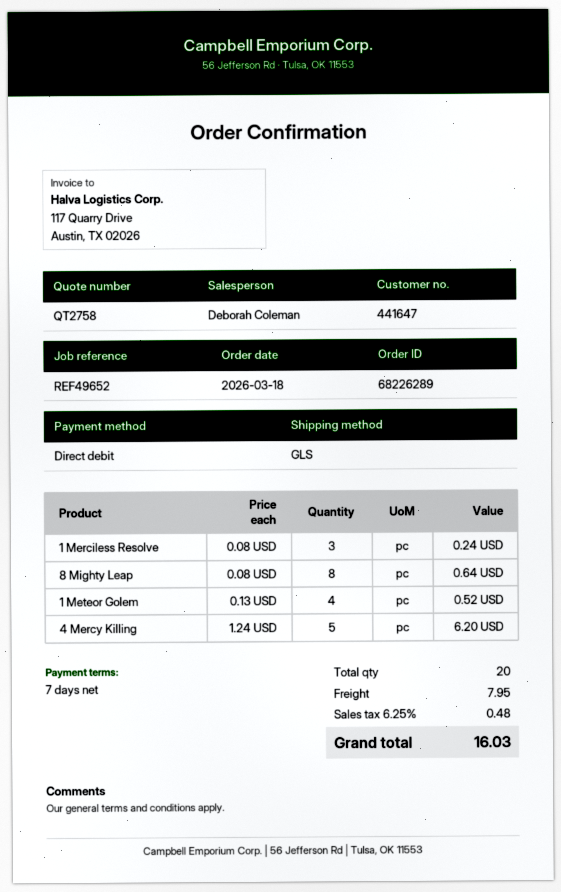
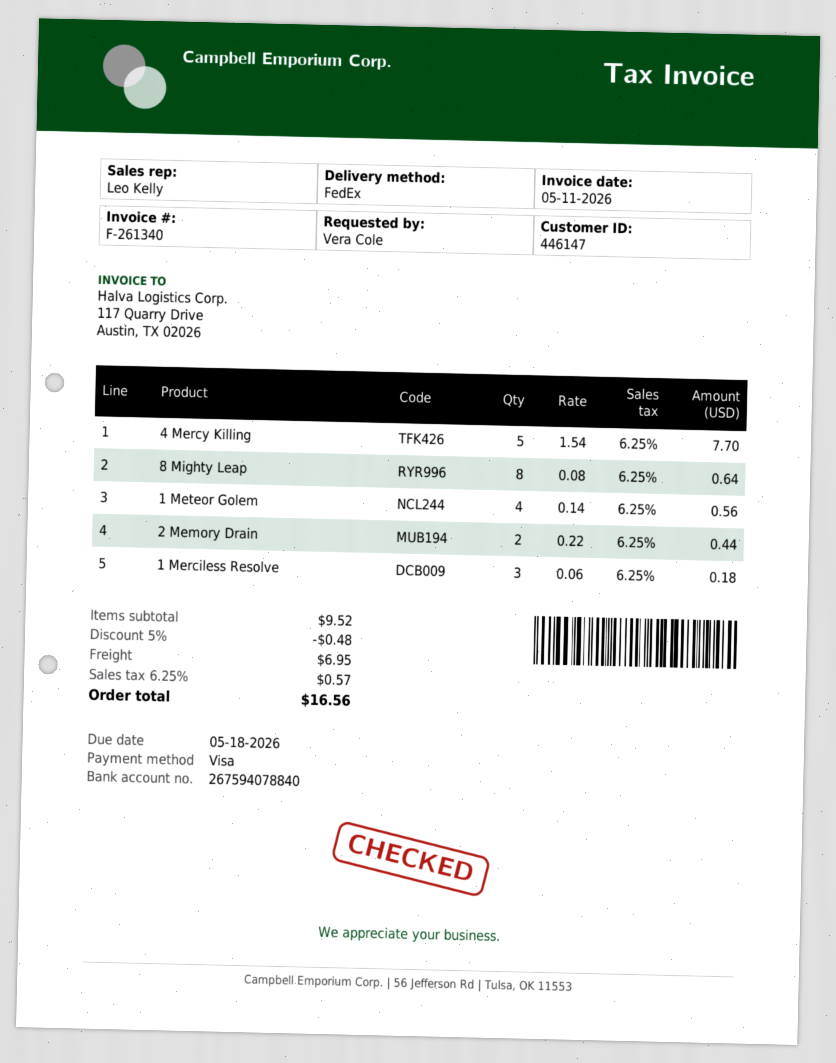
customer number: 441647 -> 446147
sales rep: Deborah Coleman -> Leo Kelly
payment method: direct debit -> Visa
shipping method: GLS -> FedEx
1 Merciless Resolve: 3 x 0.08 = 0.24 -> 3 x 0.06 = 0.18
1 Meteor Golem: 4 x 0.13 = 0.52 -> 4 x 0.14 = 0.56
4 Mercy Killing: 5 x 1.24 = 6.20 -> 5 x 1.54 = 7.70
2 Memory Drain: none -> 2 x 0.22 = 0.44
discount: none -> 5% = 0.48
shipping: 7.95 -> 6.95
tax: 6.25% = 0.48 -> 6.25% = 0.57
total: 16.03 -> 16.56

